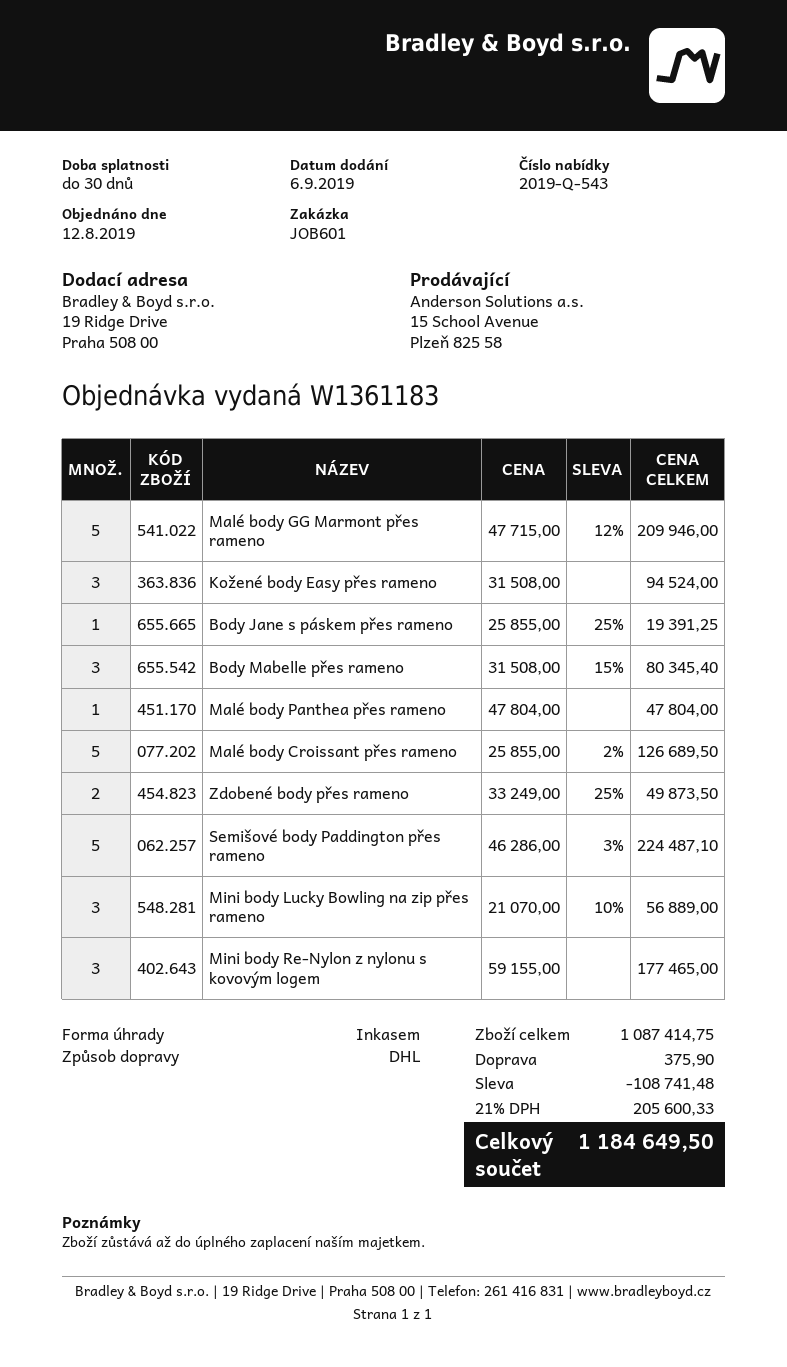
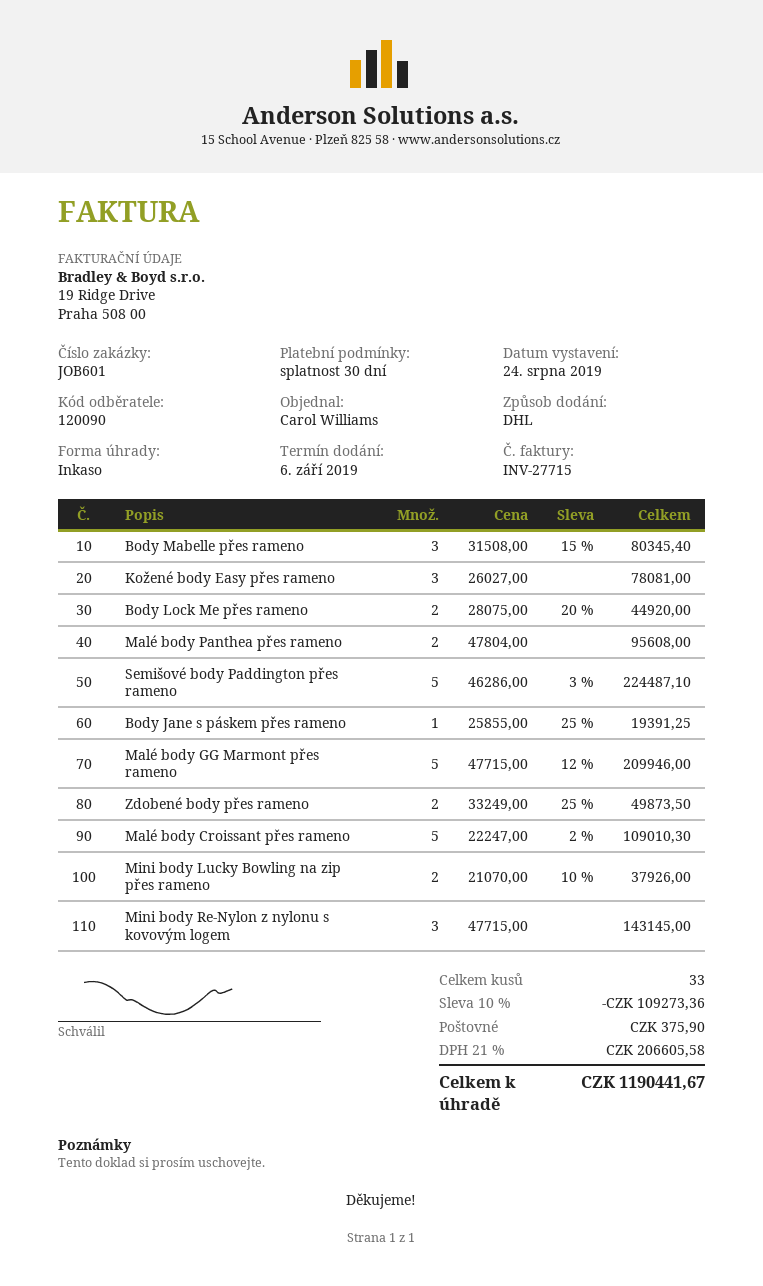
Kožené body Easy přes rameno: 3 x 31508.00 = 94524.00 -> 3 x 26027.00 = 78081.00
Malé body Panthea přes rameno: 1 x 47804.00 = 47804.00 -> 2 x 47804.00 = 95608.00
Malé body Croissant přes rameno: 5 x 25855.00 - 2% = 126689.50 -> 5 x 22247.00 - 2% = 109010.30
Mini body Lucky Bowling na zip přes rameno: 3 x 21070.00 - 10% = 56889.00 -> 2 x 21070.00 - 10% = 37926.00
Mini body Re-Nylon z nylonu s kovovým logem: 3 x 59155.00 = 177465.00 -> 3 x 47715.00 = 143145.00
Body Lock Me přes rameno: none -> 2 x 28075.00 - 20% = 44920.00
discount: 108741.48 -> 109273.36
tax: 21% = 205600.33 -> 21% = 206605.58
total: 1184649.50 -> 1190441.67

